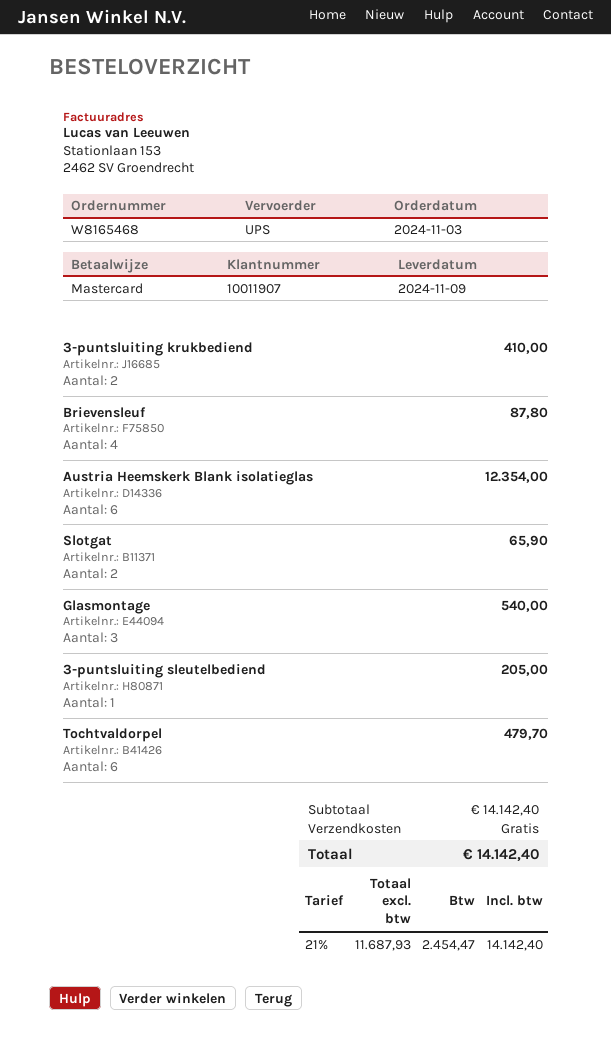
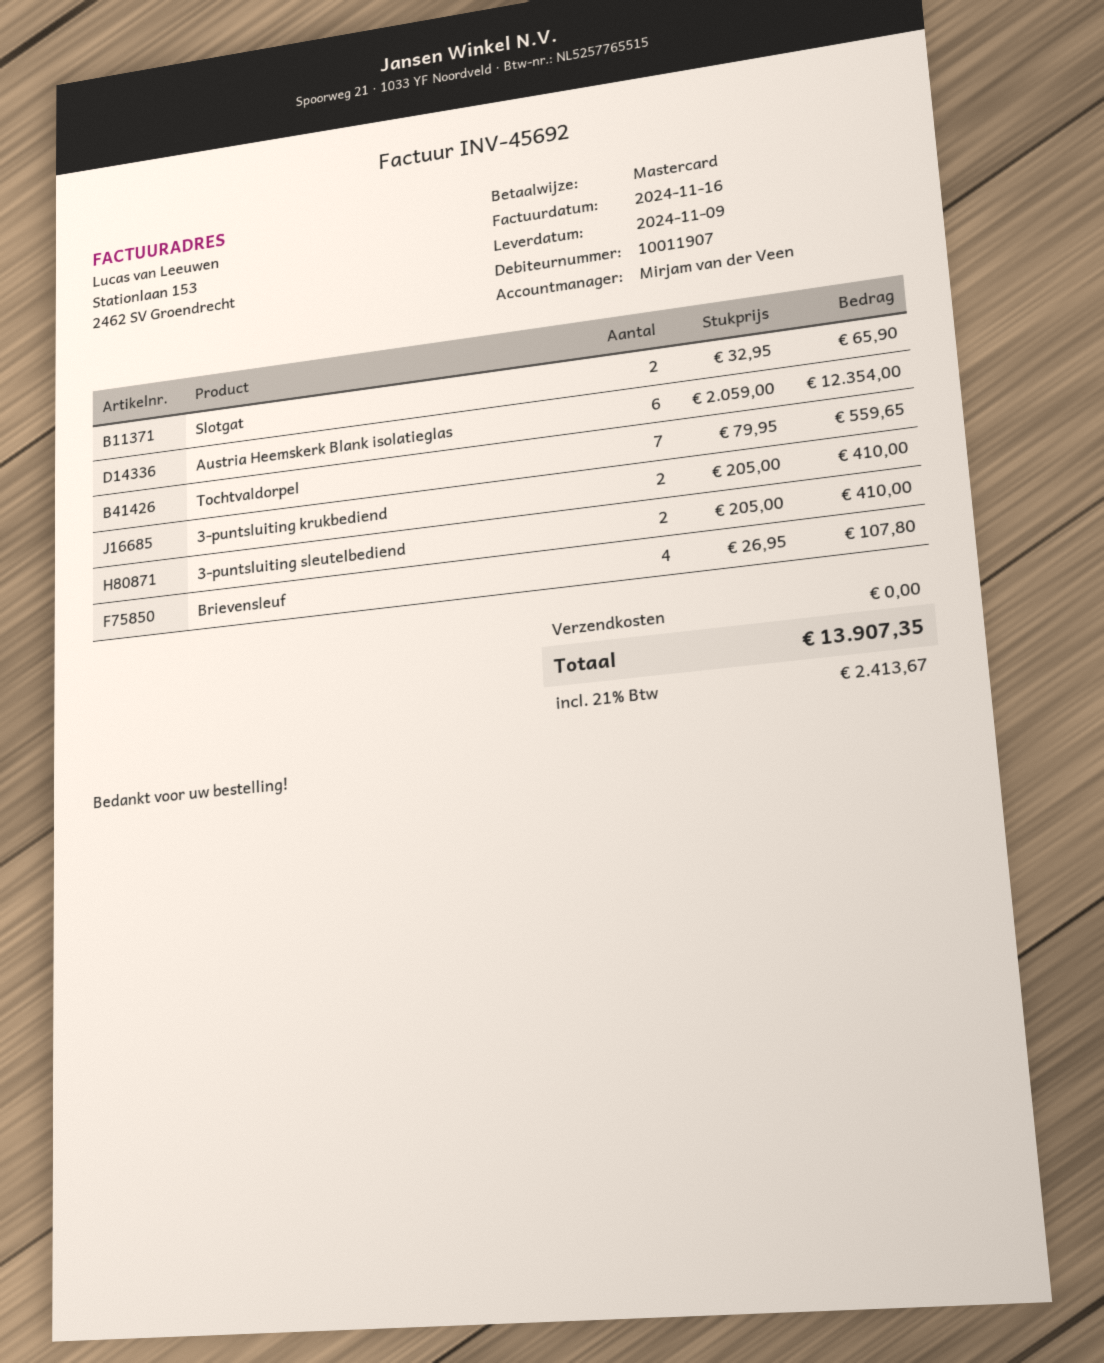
Brievensleuf: 4 for 87.80 -> 4 for 107.80
Glasmontage: 3 for 540.00 -> none
3-puntsluiting sleutelbediend: 1 for 205.00 -> 2 for 410.00
Tochtvaldorpel: 6 for 479.70 -> 7 for 559.65
tax: 21% = 2454.47 -> 21% = 2413.67
total: 14142.40 -> 13907.35

